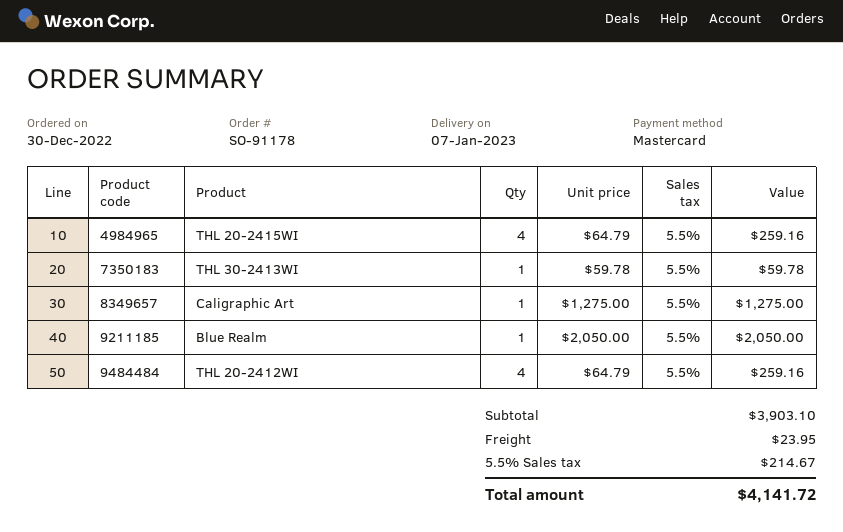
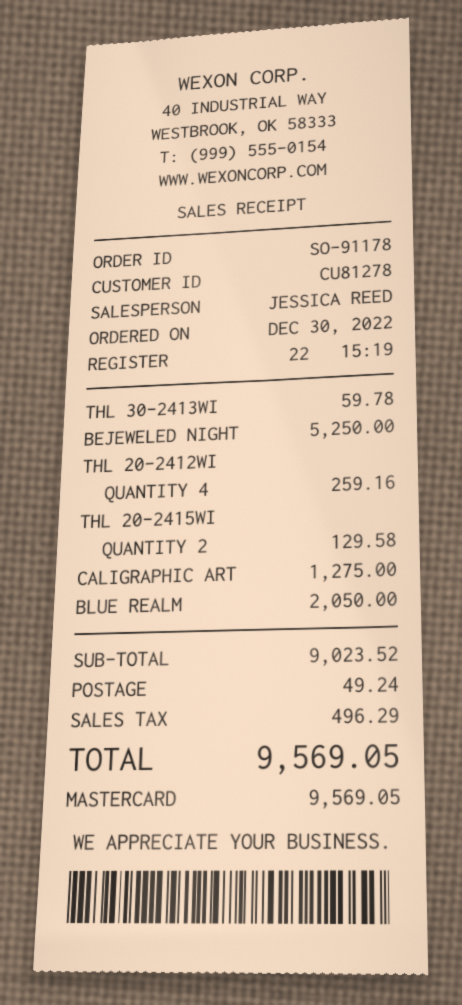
THL 20-2415WI: 4 for 259.16 -> 2 for 129.58
BEJEWELED NIGHT: none -> 1 for 5250.00
subtotal: 3903.10 -> 9023.52
shipping: 23.95 -> 49.24
tax: 214.67 -> 496.29
total: 4141.72 -> 9569.05

